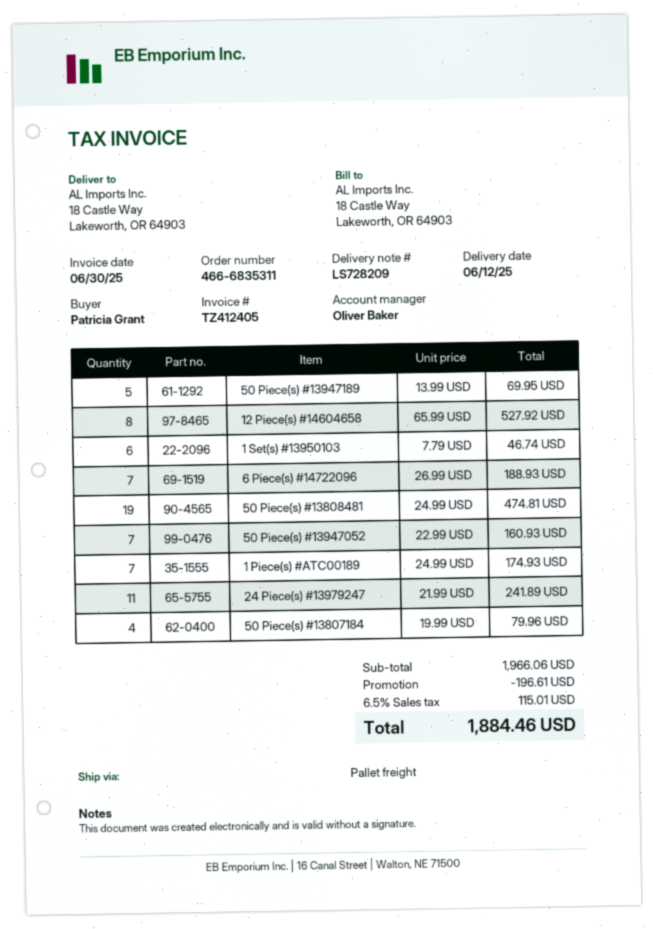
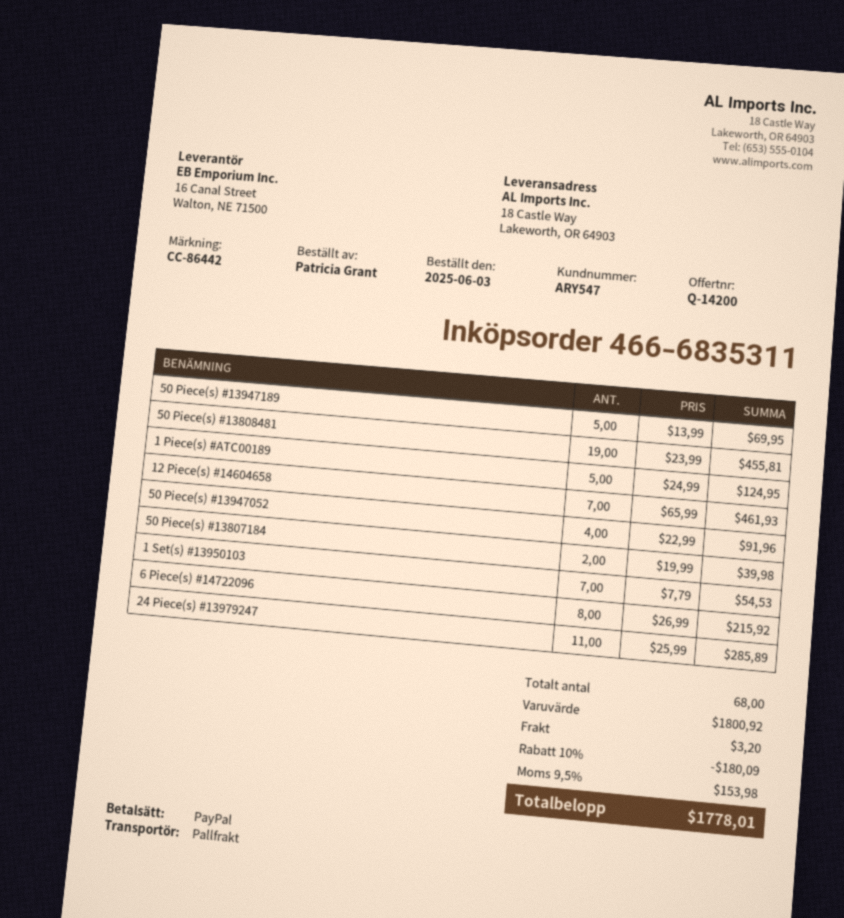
12 Piece(s) #14604658: 8 x 65.99 = 527.92 -> 7 x 65.99 = 461.93
1 Set(s) #13950103: 6 x 7.79 = 46.74 -> 7 x 7.79 = 54.53
6 Piece(s) #14722096: 7 x 26.99 = 188.93 -> 8 x 26.99 = 215.92
50 Piece(s) #13808481: 19 x 24.99 = 474.81 -> 19 x 23.99 = 455.81
50 Piece(s) #13947052: 7 x 22.99 = 160.93 -> 4 x 22.99 = 91.96
1 Piece(s) #ATC00189: 7 x 24.99 = 174.93 -> 5 x 24.99 = 124.95
24 Piece(s) #13979247: 11 x 21.99 = 241.89 -> 11 x 25.99 = 285.89
50 Piece(s) #13807184: 4 x 19.99 = 79.96 -> 2 x 19.99 = 39.98
subtotal: 1966.06 -> 1800.92
discount: 196.61 -> 180.09
shipping: none -> 3.20
tax: 6.5% = 115.01 -> 9.5% = 153.98
total: 1884.46 -> 1778.01

